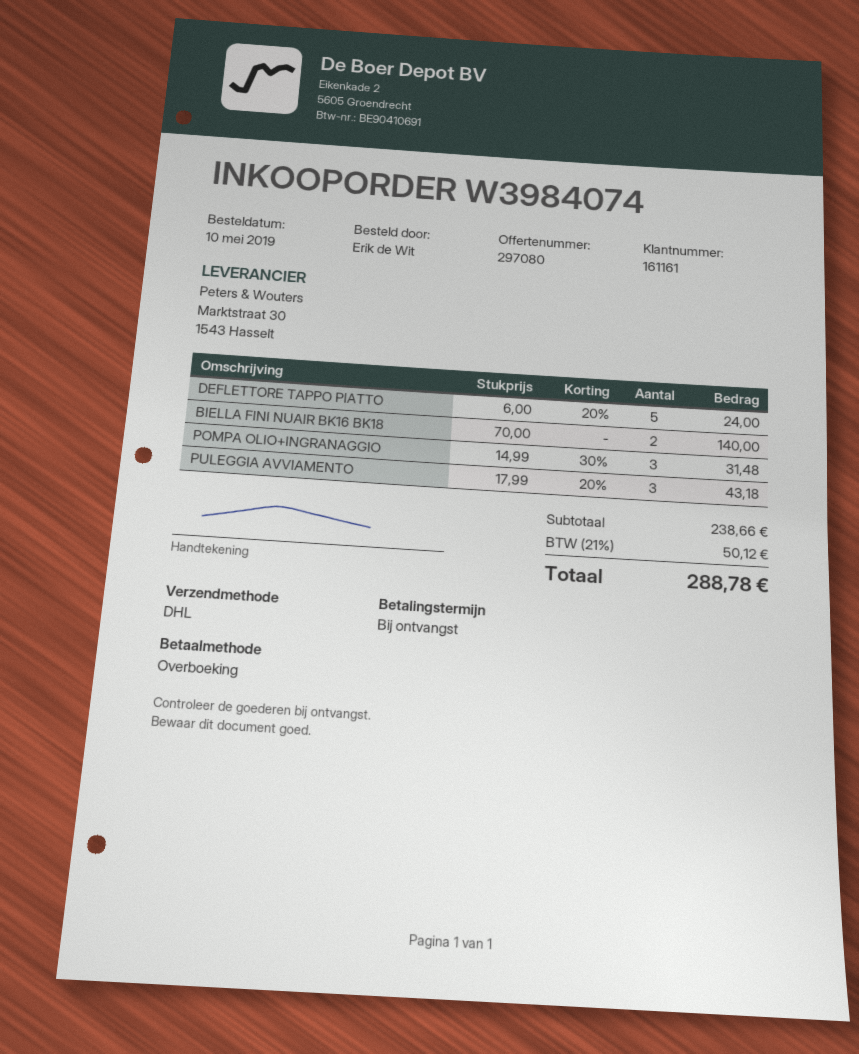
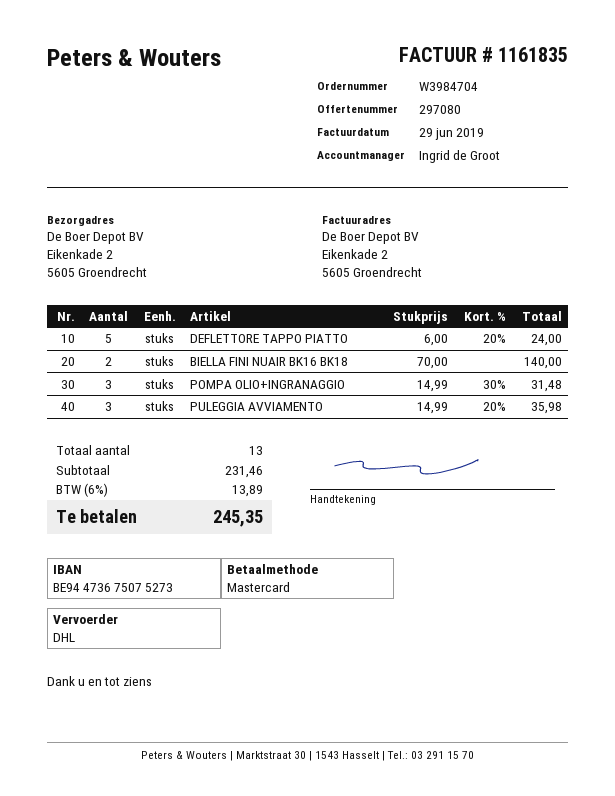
order number: W3984074 -> W3984704
payment method: bank transfer -> Mastercard
PULEGGIA AVVIAMENTO: 3 x 17.99 - 20% = 43.18 -> 3 x 14.99 - 20% = 35.98
subtotal: 238.66 -> 231.46
tax: 21% = 50.12 -> 6% = 13.89
total: 288.78 -> 245.35

